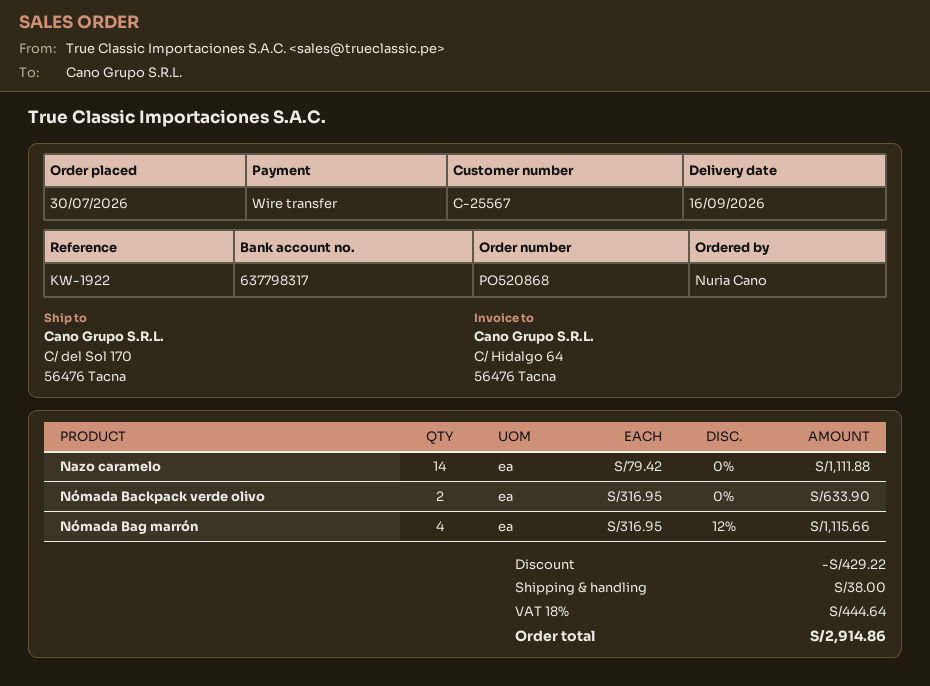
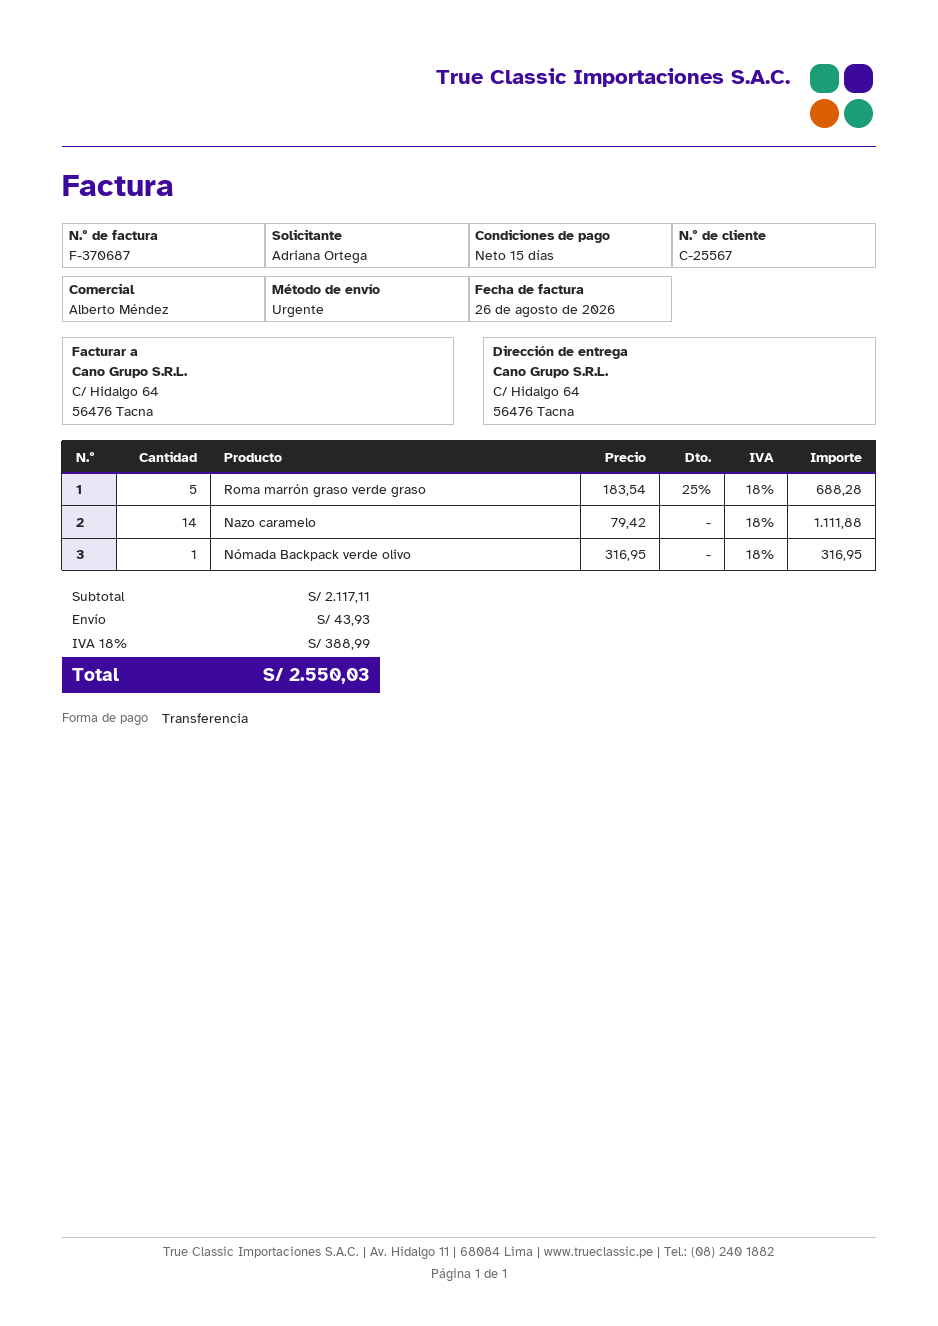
ordered by: Nuria Cano -> Adriana Ortega
ship to: C/ del Sol 170, 56476 Tacna -> C/ Hidalgo 64, 56476 Tacna
Nómada Backpack verde olivo: 2 x 316.95 = 633.90 -> 1 x 316.95 = 316.95
Nómada Bag marrón: 4 x 316.95 - 12% = 1115.66 -> none
Roma marrón graso verde graso: none -> 5 x 183.54 - 25% = 688.28
discount: 429.22 -> none
shipping: 38.00 -> 43.93
tax: 18% = 444.64 -> 18% = 388.99
total: 2914.86 -> 2550.03

